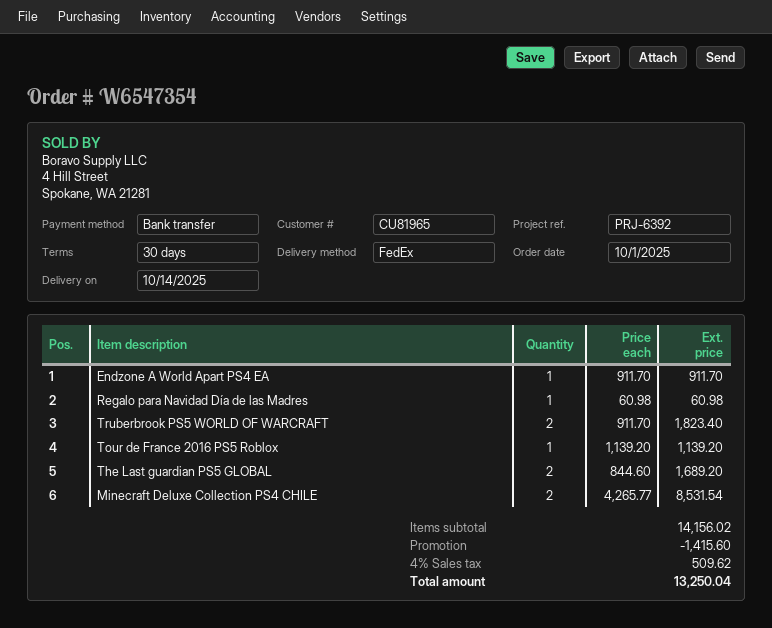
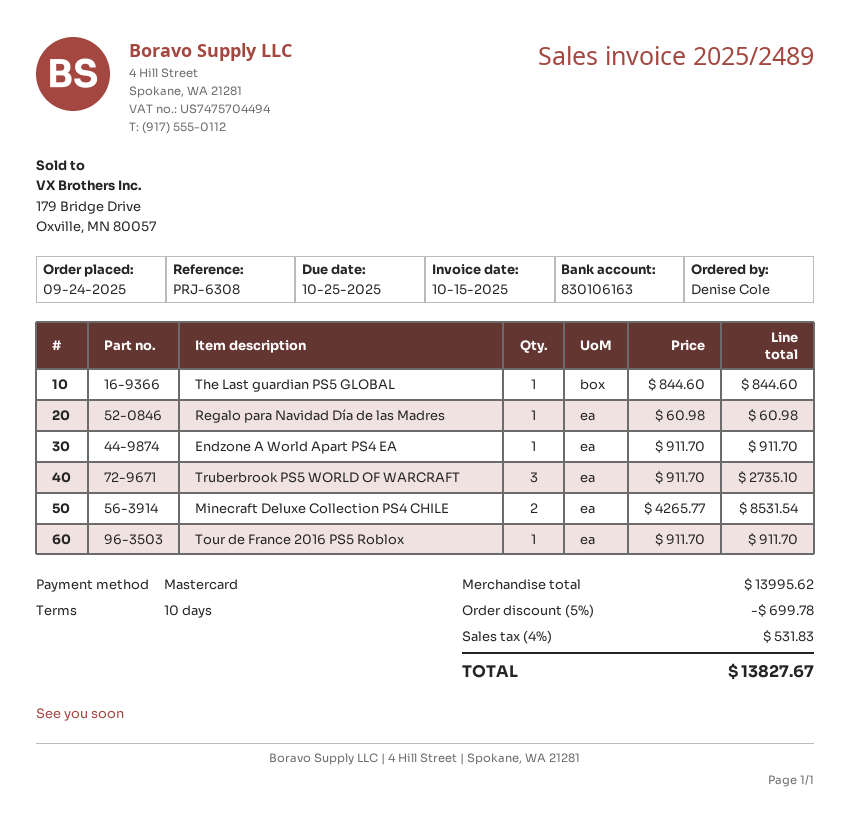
order date: 2025-10-01 -> 2025-09-24
payment terms: 30 days -> 10 days
reference: PRJ-6392 -> PRJ-6308
payment method: bank transfer -> Mastercard
Truberbrook PS5 WORLD OF WARCRAFT: 2 x 911.70 = 1823.40 -> 3 x 911.70 = 2735.10
Tour de France 2016 PS5 Roblox: 1 x 1139.20 = 1139.20 -> 1 x 911.70 = 911.70
The Last guardian PS5 GLOBAL: 2 x 844.60 = 1689.20 -> 1 x 844.60 = 844.60
subtotal: 14156.02 -> 13995.62
discount: 1415.60 -> 699.78
tax: 4% = 509.62 -> 4% = 531.83
total: 13250.04 -> 13827.67

